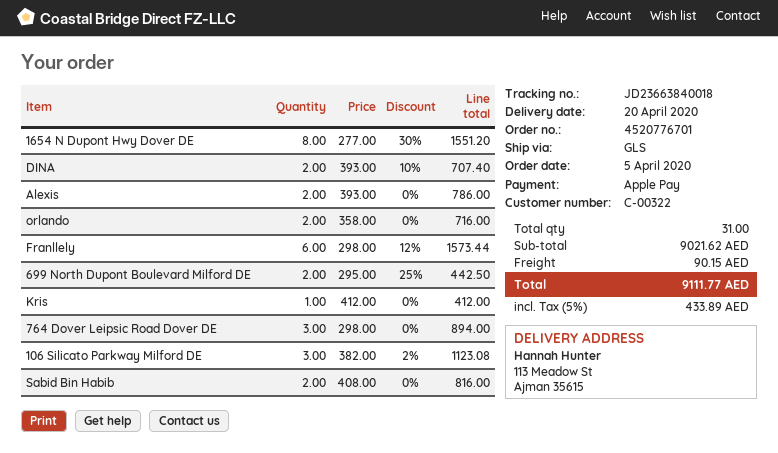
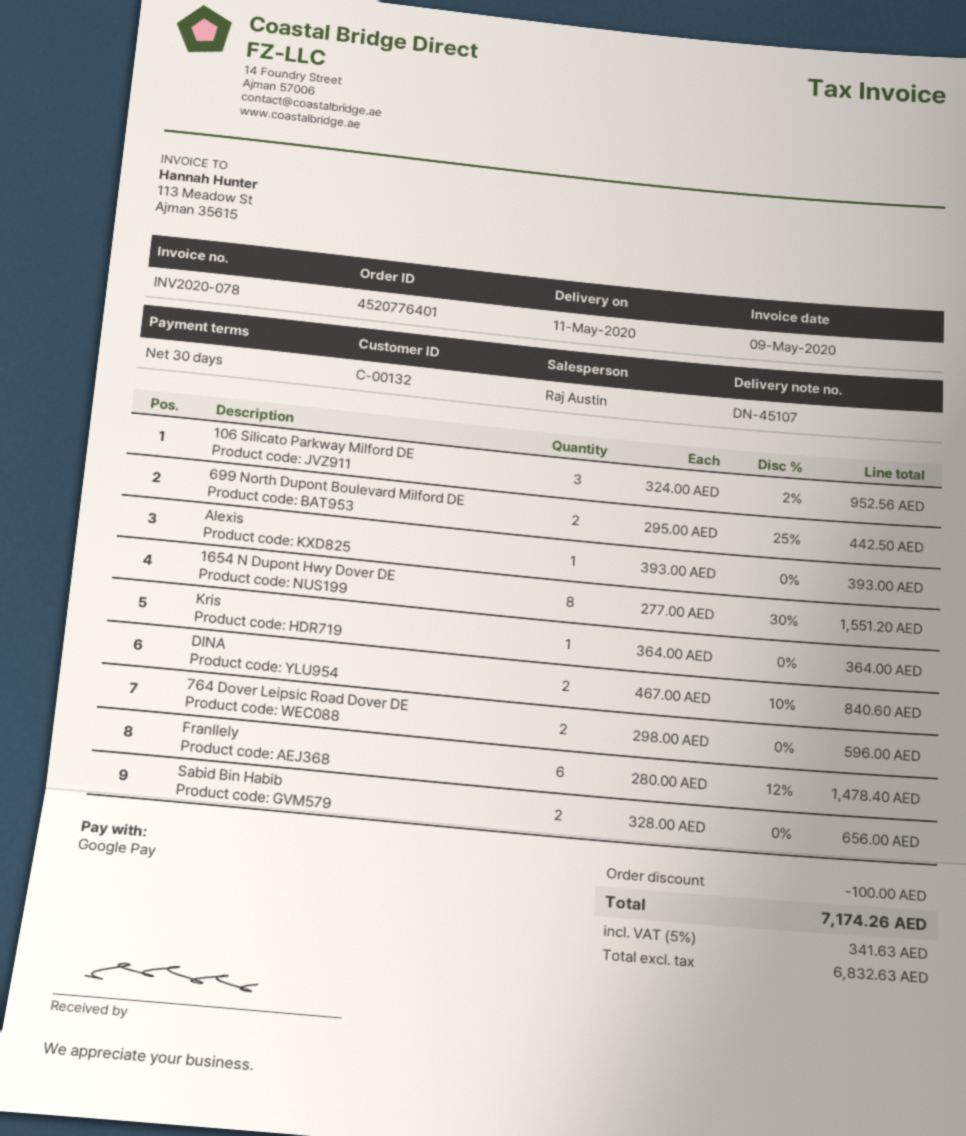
order number: 4520776701 -> 4520776401
delivery date: 2020-04-20 -> 2020-05-11
customer number: C-00322 -> C-00132
payment method: Apple Pay -> Google Pay
DINA: 2 x 393.00 - 10% = 707.40 -> 2 x 467.00 - 10% = 840.60
Alexis: 2 x 393.00 = 786.00 -> 1 x 393.00 = 393.00
orlando: 2 x 358.00 = 716.00 -> none
Franllely: 6 x 298.00 - 12% = 1573.44 -> 6 x 280.00 - 12% = 1478.40
Kris: 1 x 412.00 = 412.00 -> 1 x 364.00 = 364.00
764 Dover Leipsic Road Dover DE: 3 x 298.00 = 894.00 -> 2 x 298.00 = 596.00
106 Silicato Parkway Milford DE: 3 x 382.00 - 2% = 1123.08 -> 3 x 324.00 - 2% = 952.56
Sabid Bin Habib: 2 x 408.00 = 816.00 -> 2 x 328.00 = 656.00
discount: none -> 100.00
shipping: 90.15 -> none
tax: 5% = 433.89 -> 5% = 341.63
total: 9111.77 -> 7174.26

